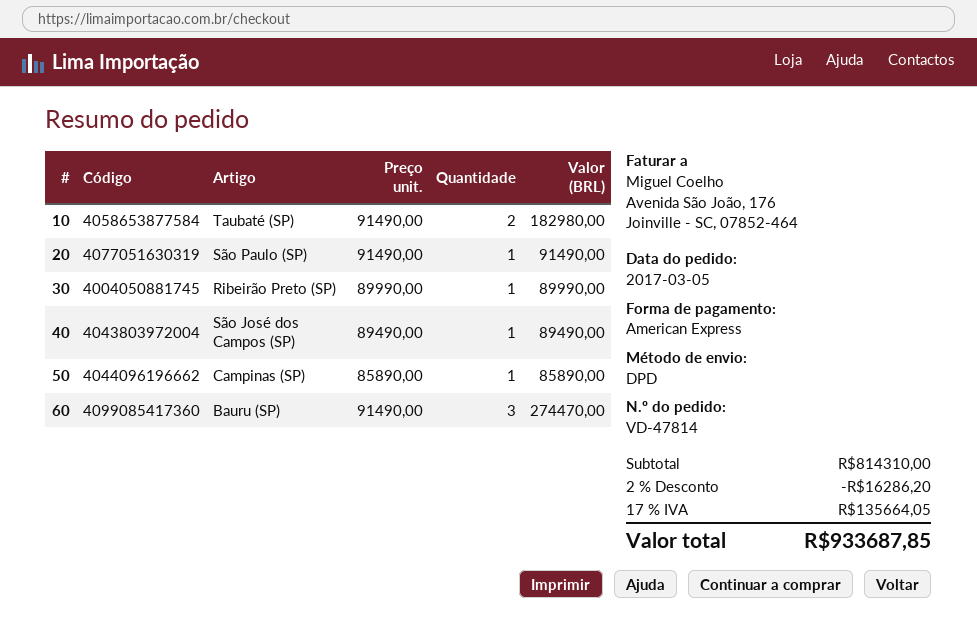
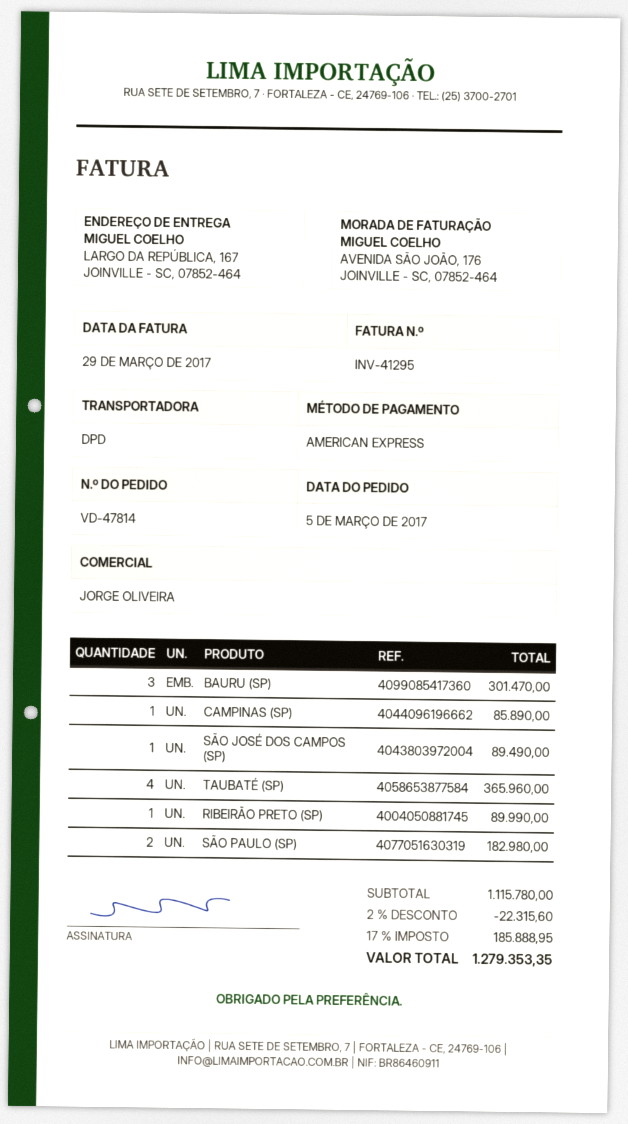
Taubaté (SP): 2 for 182980.00 -> 4 for 365960.00
São Paulo (SP): 1 for 91490.00 -> 2 for 182980.00
Bauru (SP): 3 for 274470.00 -> 3 for 301470.00
subtotal: 814310.00 -> 1115780.00
discount: 2% = 16286.20 -> 2% = 22315.60
tax: 17% = 135664.05 -> 17% = 185888.95
total: 933687.85 -> 1279353.35

